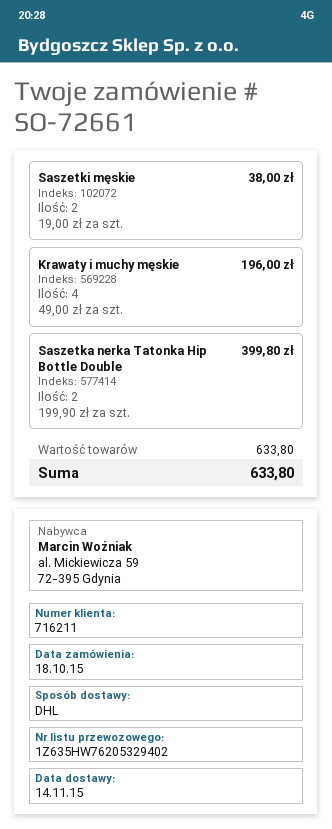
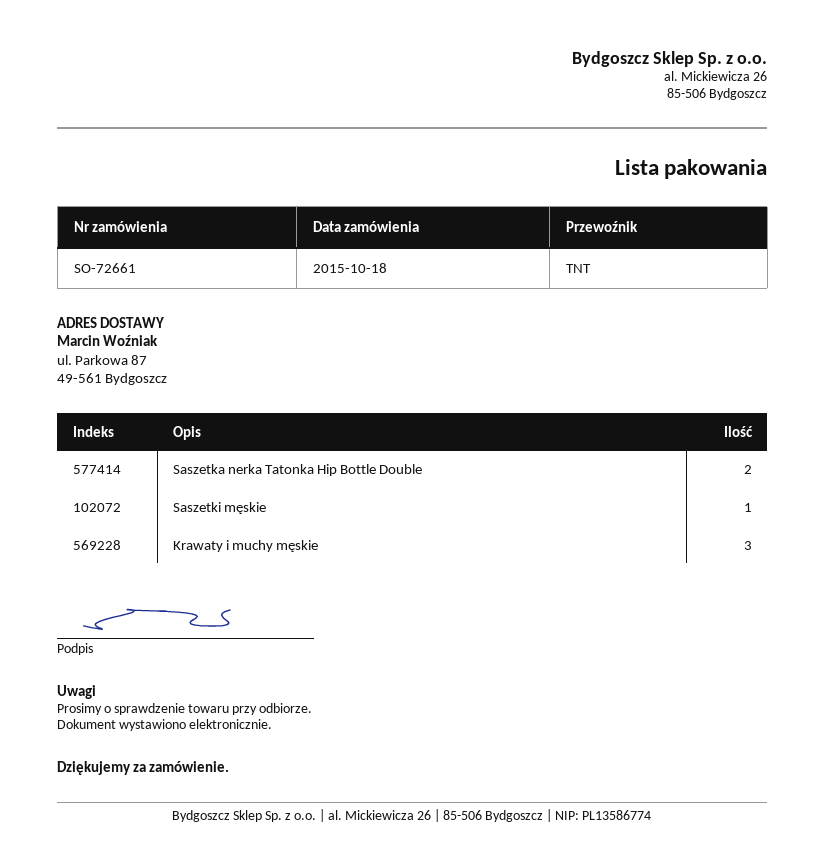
shipping method: DHL -> TNT
Saszetki męskie: 2 -> 1
Krawaty i muchy męskie: 4 -> 3

